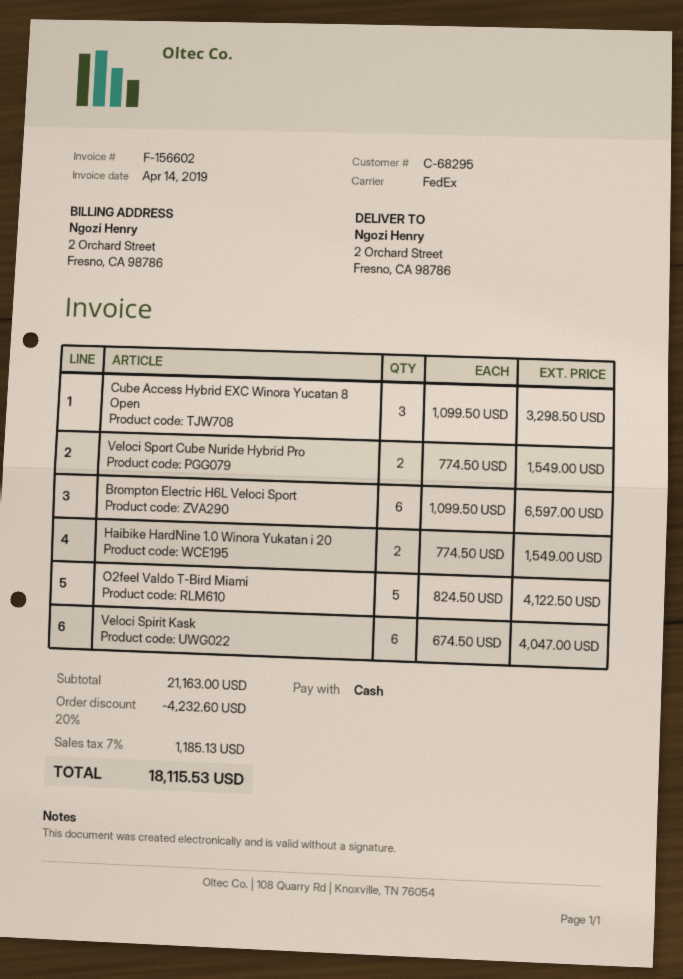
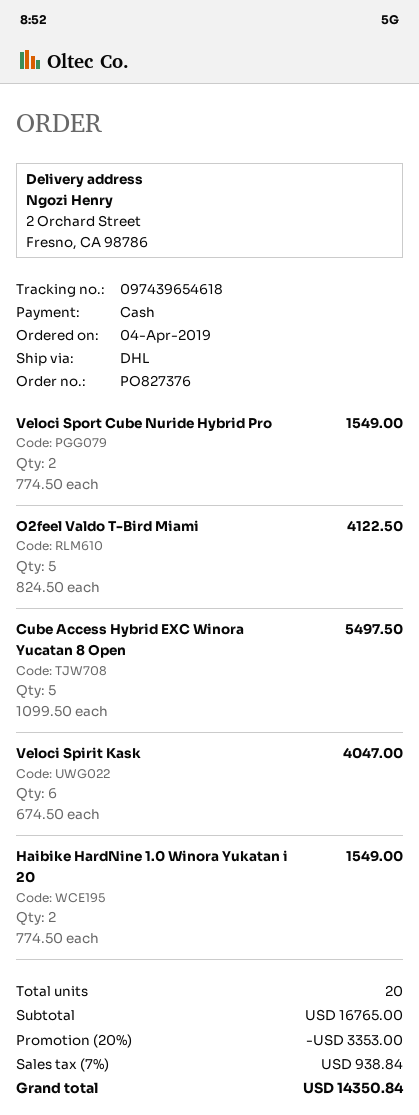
shipping method: FedEx -> DHL
Cube Access Hybrid EXC Winora Yucatan 8 Open: 3 x 1099.50 = 3298.50 -> 5 x 1099.50 = 5497.50
Brompton Electric H6L Veloci Sport: 6 x 1099.50 = 6597.00 -> none
subtotal: 21163.00 -> 16765.00
discount: 20% = 4232.60 -> 20% = 3353.00
tax: 7% = 1185.13 -> 7% = 938.84
total: 18115.53 -> 14350.84

